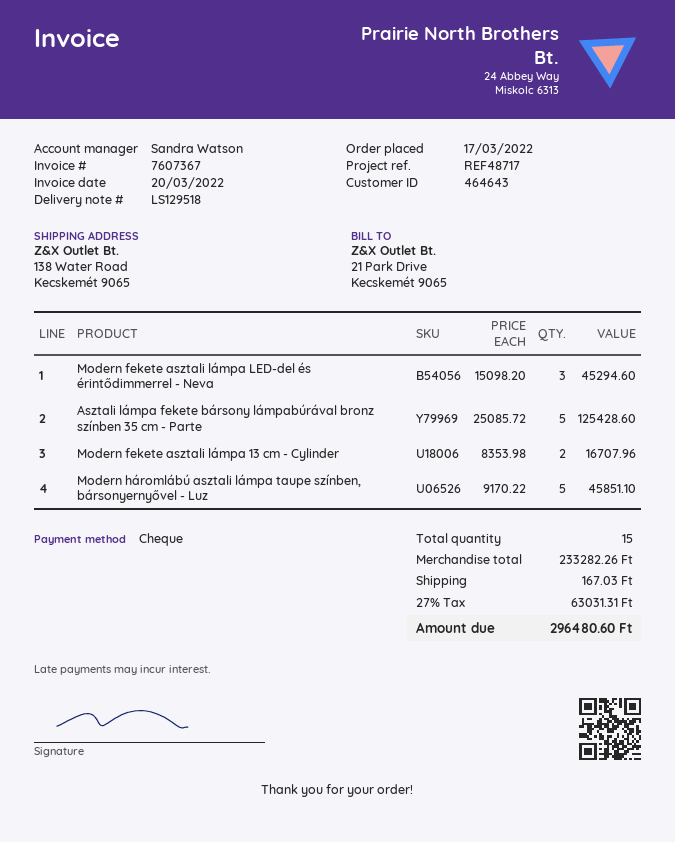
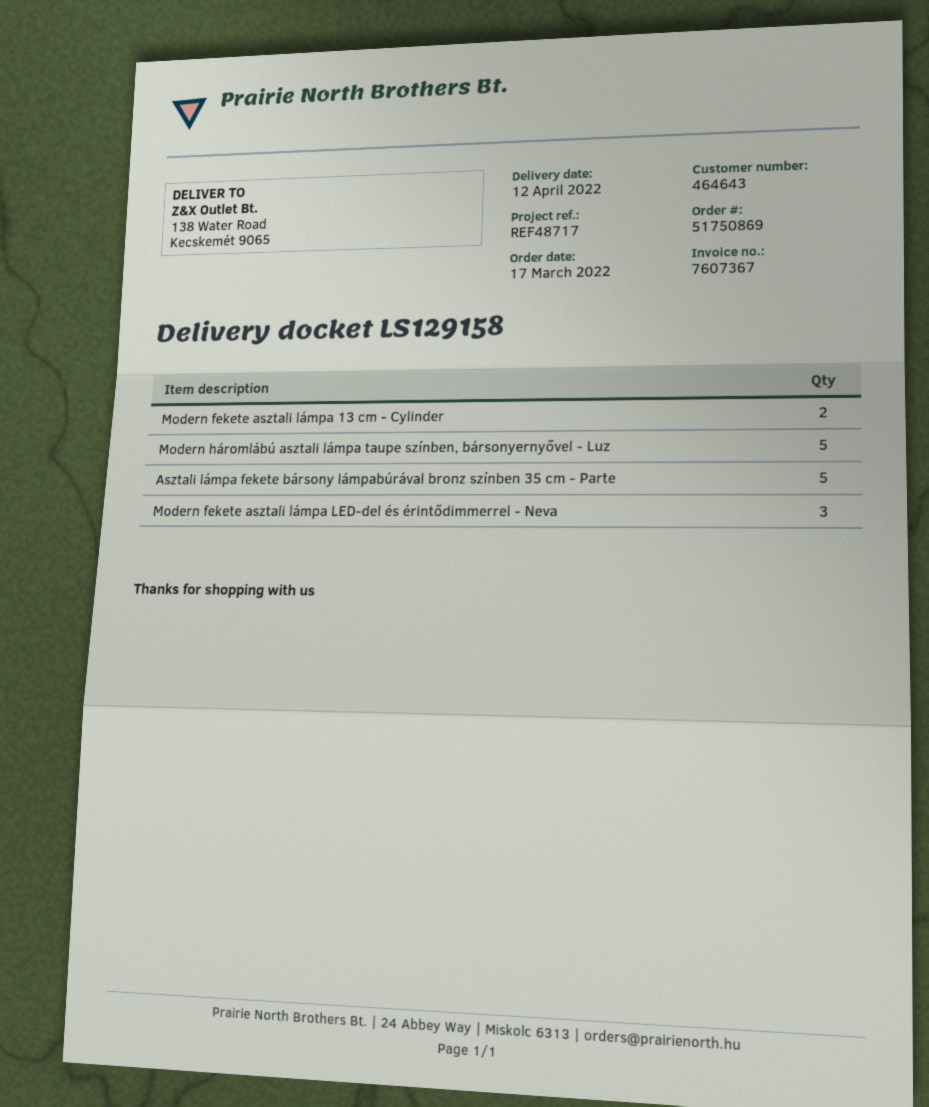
delivery note number: LS129518 -> LS129158

